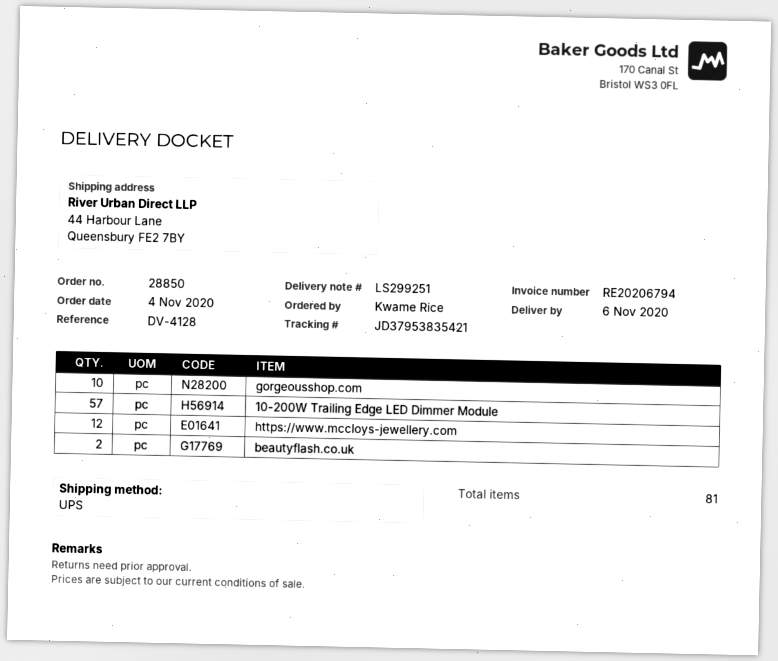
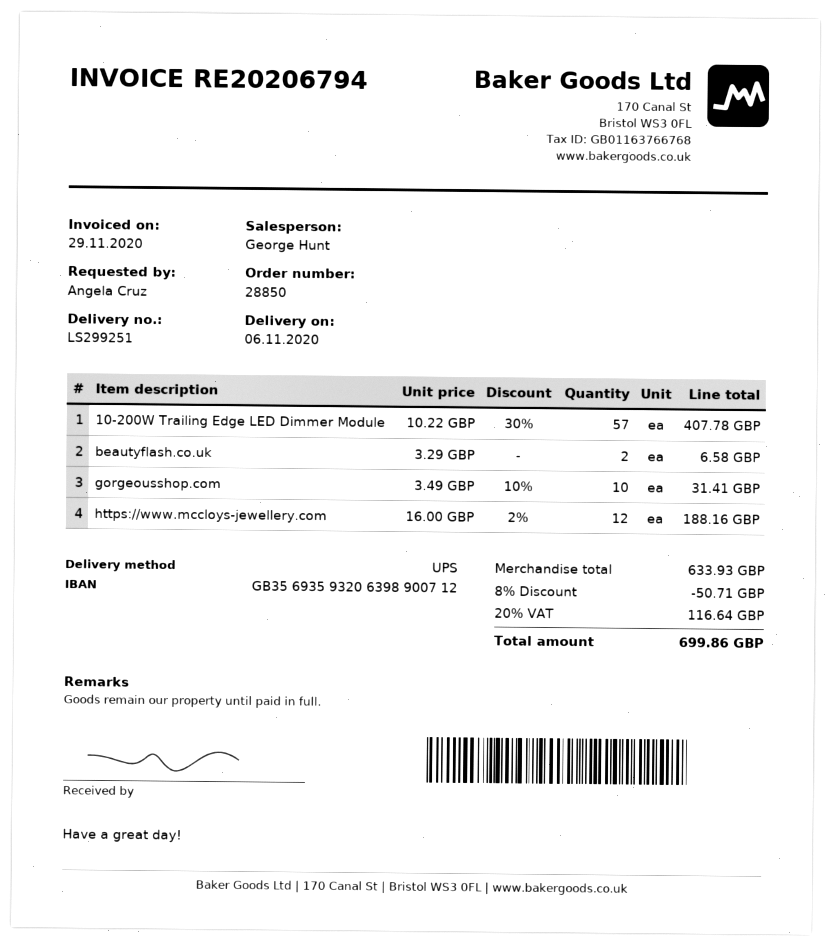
ordered by: Kwame Rice -> Angela Cruz

